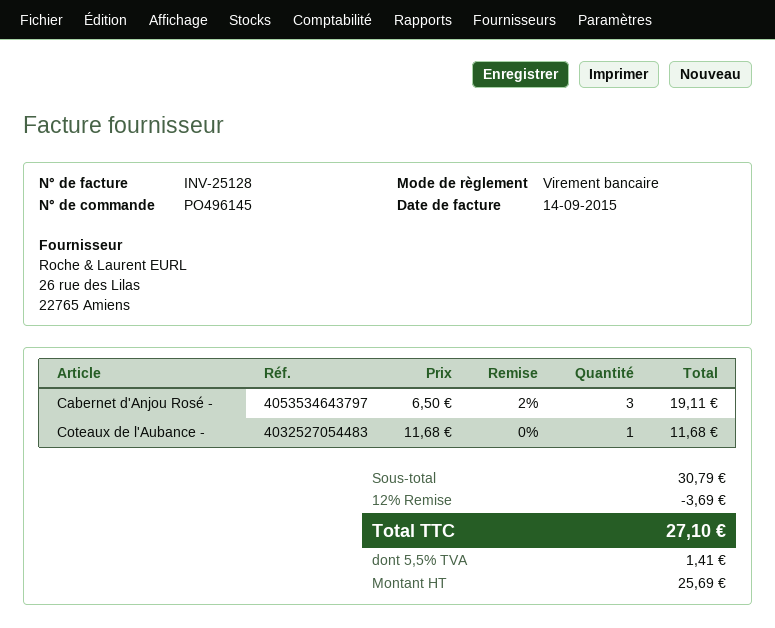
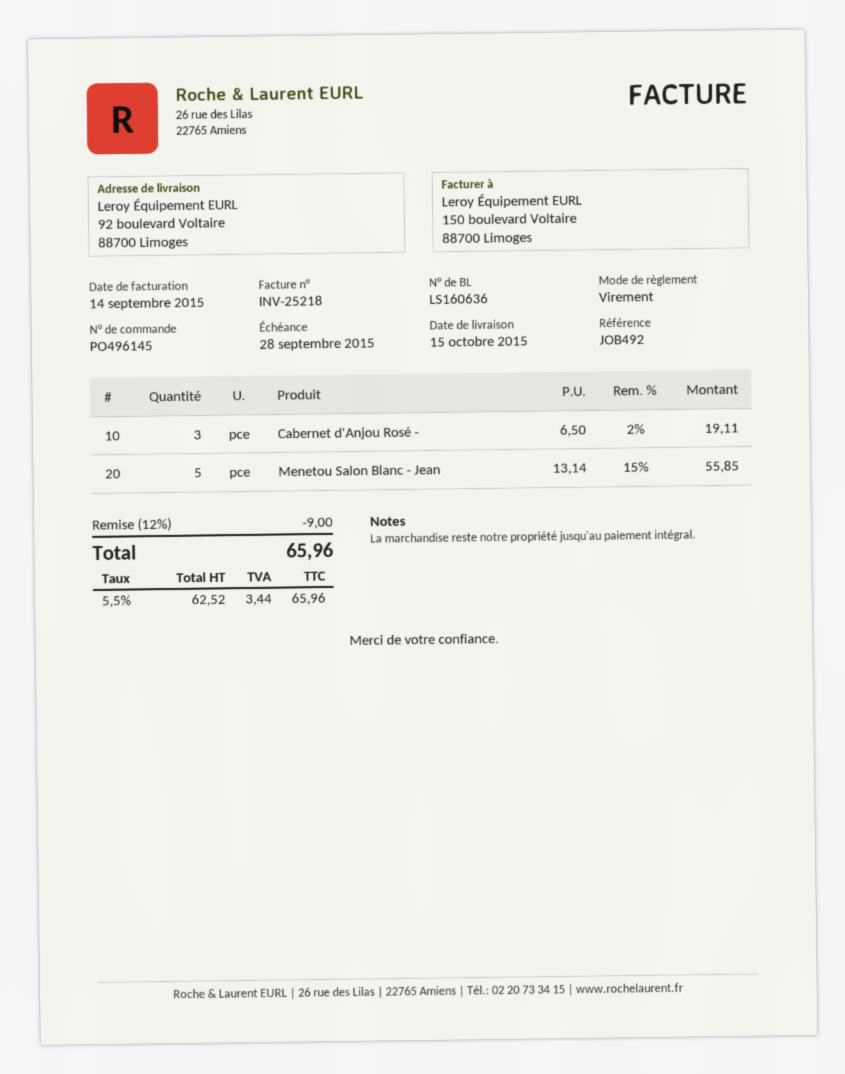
invoice number: INV-25128 -> INV-25218
Coteaux de l'Aubance -: 1 x 11.68 = 11.68 -> none
Menetou Salon Blanc - Jean: none -> 5 x 13.14 - 15% = 55.85
discount: 12% = 3.69 -> 12% = 9.00
net: 25.69 -> 62.52
tax: 5.5% = 1.41 -> 5.5% = 3.44
total: 27.10 -> 65.96

